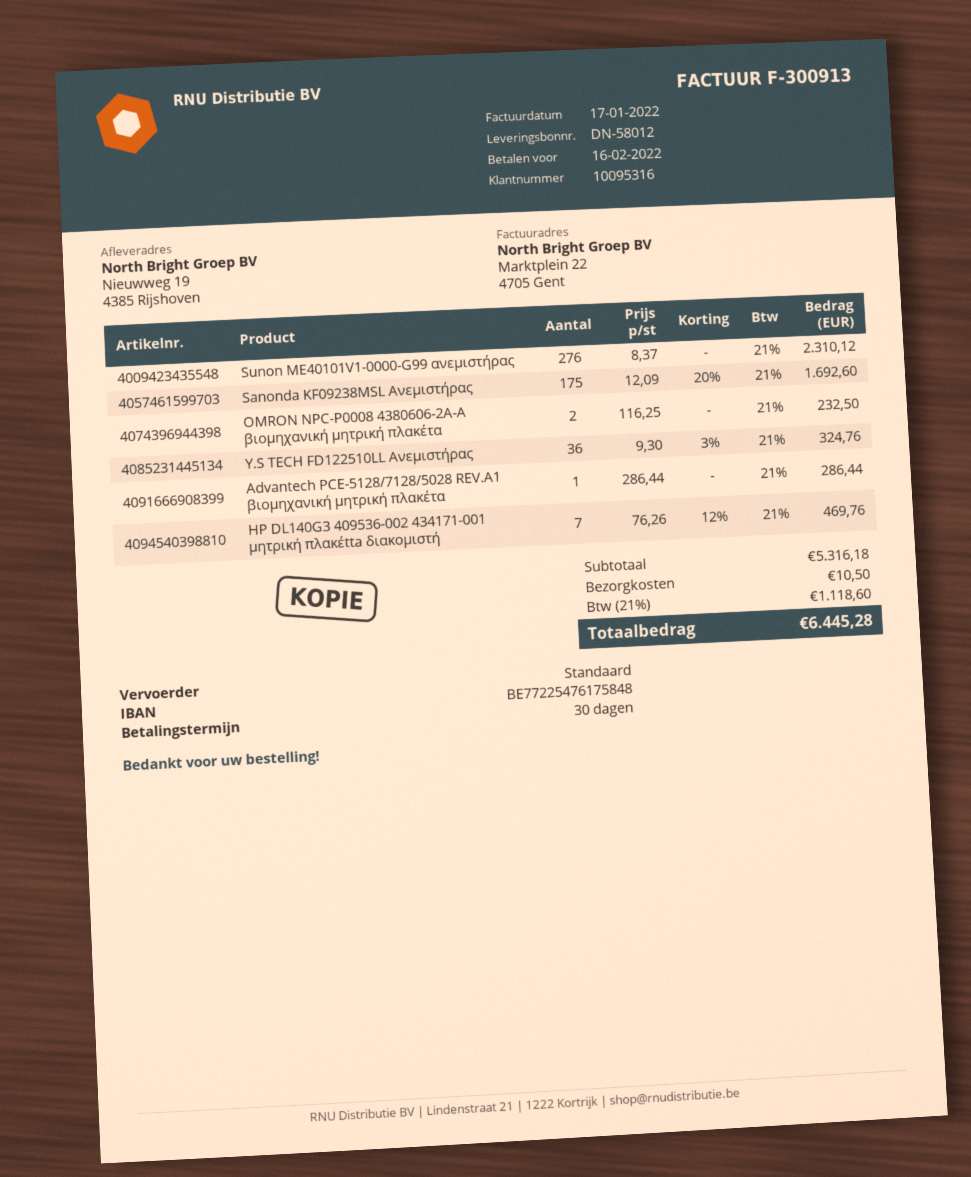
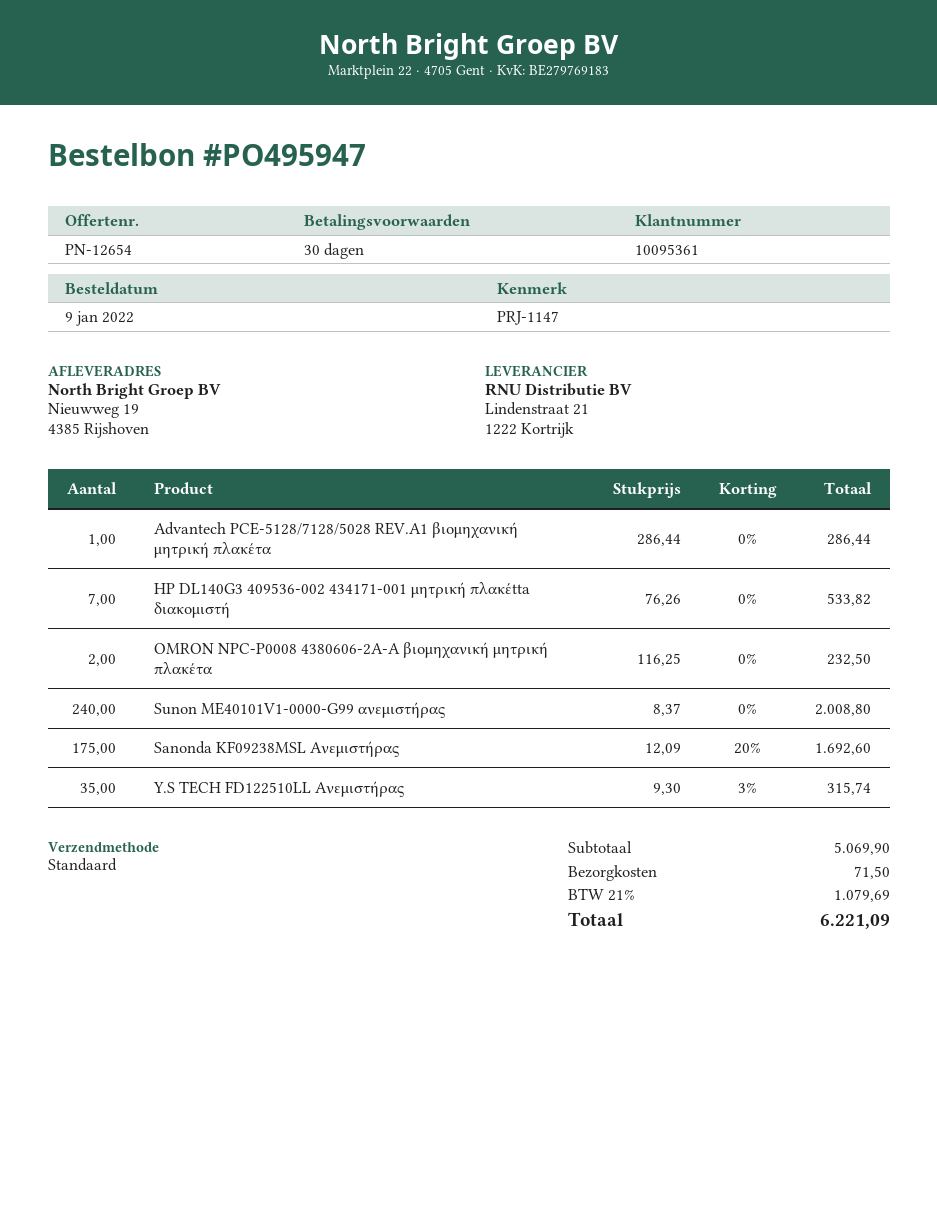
customer number: 10095316 -> 10095361
Sunon ME40101V1-0000-G99 ανεμιστήρας: 276 x 8.37 = 2310.12 -> 240 x 8.37 = 2008.80
Y.S TECH FD122510LL Ανεμιστήρας: 36 x 9.30 - 3% = 324.76 -> 35 x 9.30 - 3% = 315.74
HP DL140G3 409536-002 434171-001 μητρική πλακέtta διακομιστή: 7 x 76.26 - 12% = 469.76 -> 7 x 76.26 = 533.82
subtotal: 5316.18 -> 5069.90
shipping: 10.50 -> 71.50
tax: 21% = 1118.60 -> 21% = 1079.69
total: 6445.28 -> 6221.09

